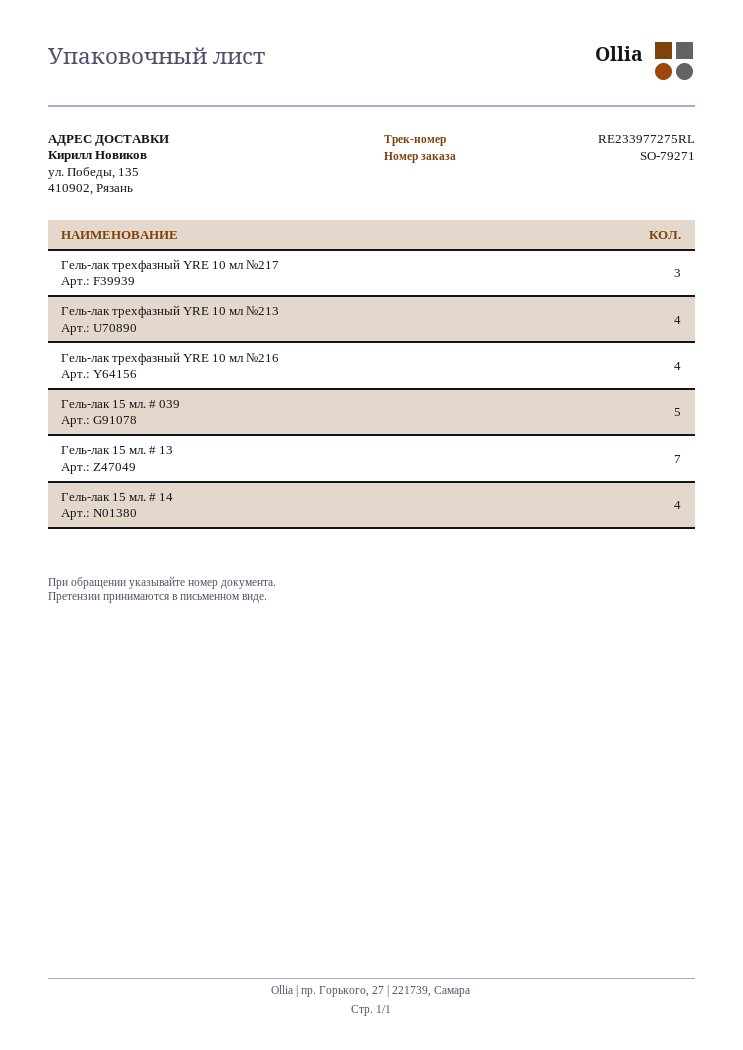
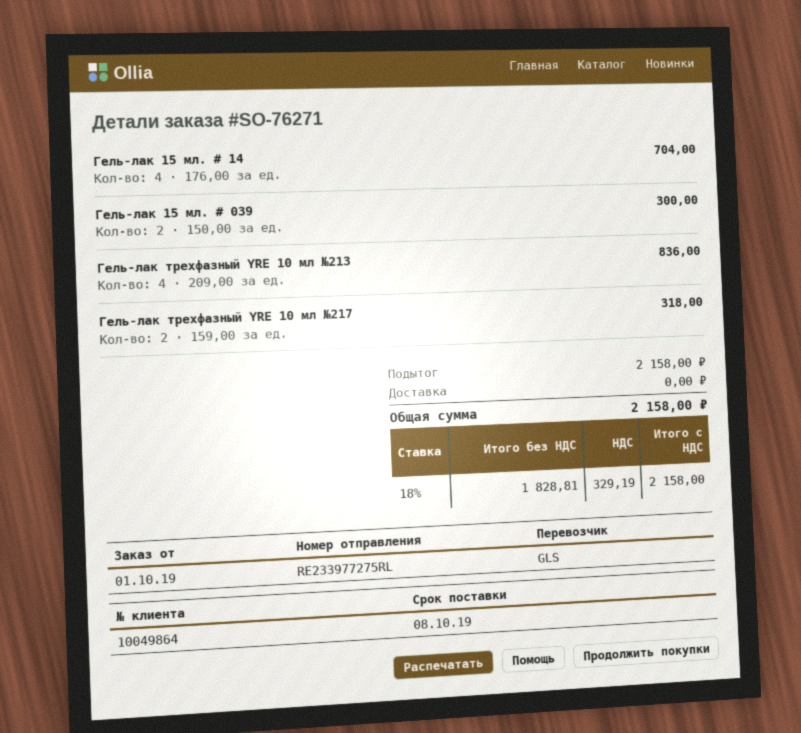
order number: SO-79271 -> SO-76271
Гель-лак трехфазный YRE 10 мл №217: 3 -> 2
Гель-лак трехфазный YRE 10 мл №216: 4 -> none
Гель-лак 15 мл. # 039: 5 -> 2
Гель-лак 15 мл. # 13: 7 -> none

